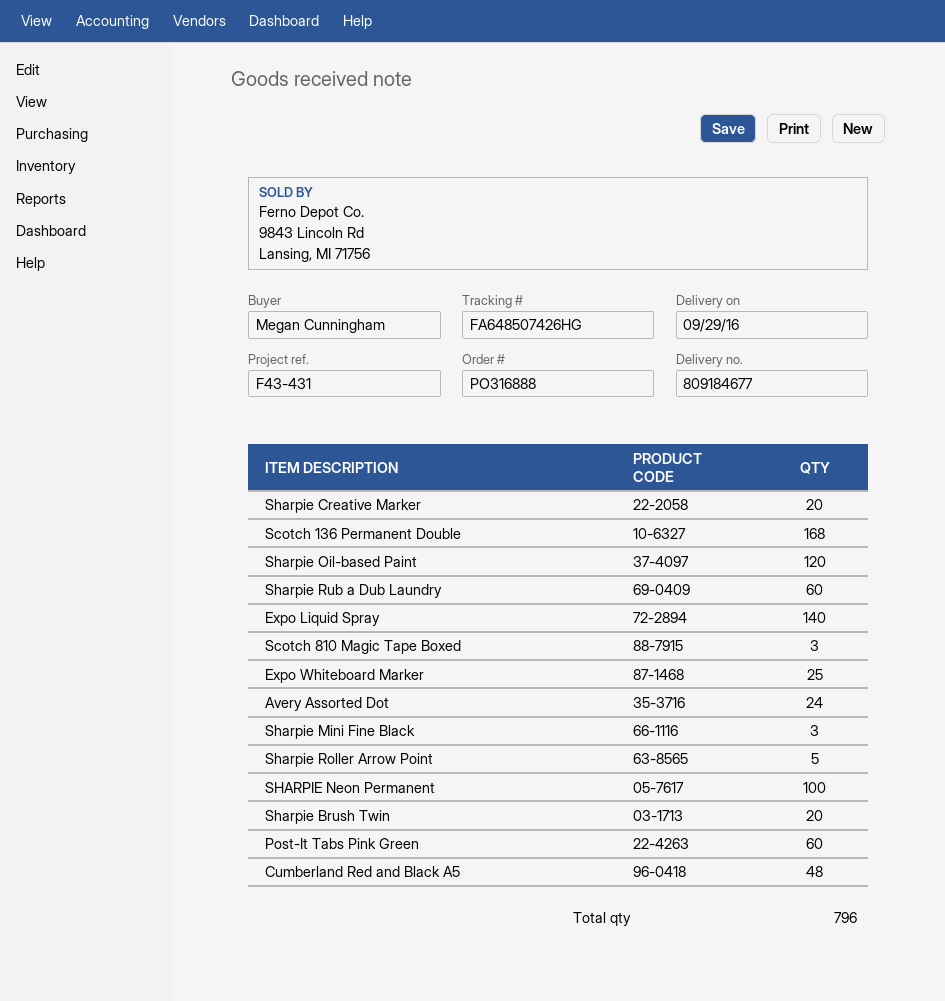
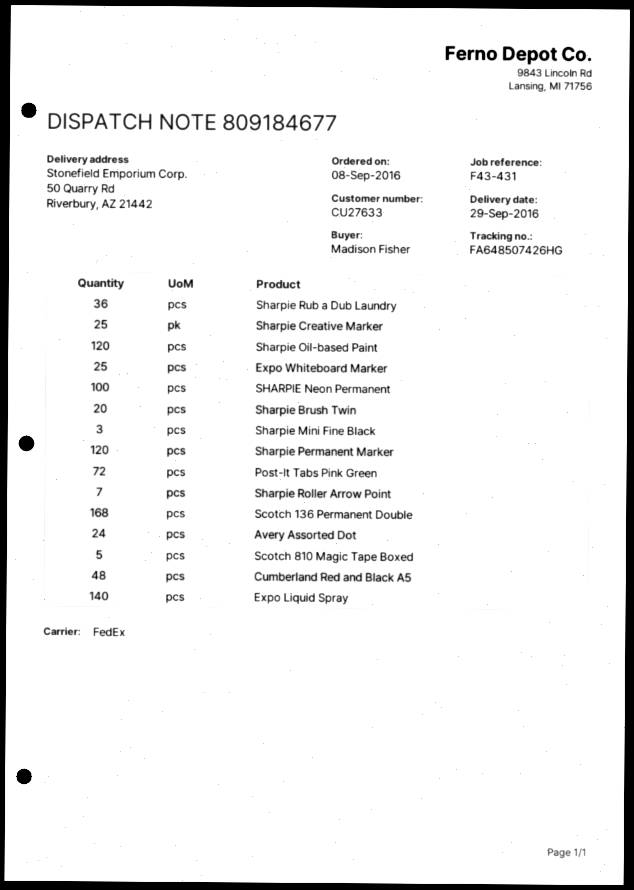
ordered by: Megan Cunningham -> Madison Fisher
Sharpie Creative Marker: 20 -> 25
Sharpie Rub a Dub Laundry: 60 -> 36
Scotch 810 Magic Tape Boxed: 3 -> 5
Sharpie Roller Arrow Point: 5 -> 7
Post-It Tabs Pink Green: 60 -> 72
Sharpie Permanent Marker: none -> 120

